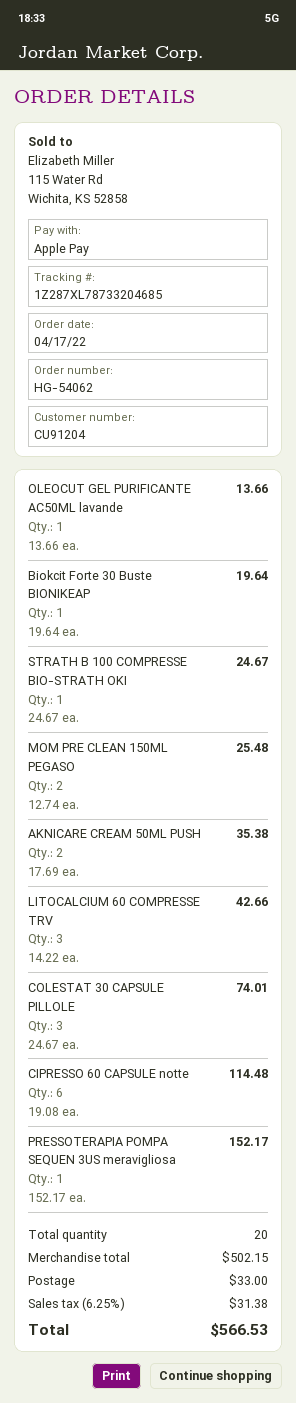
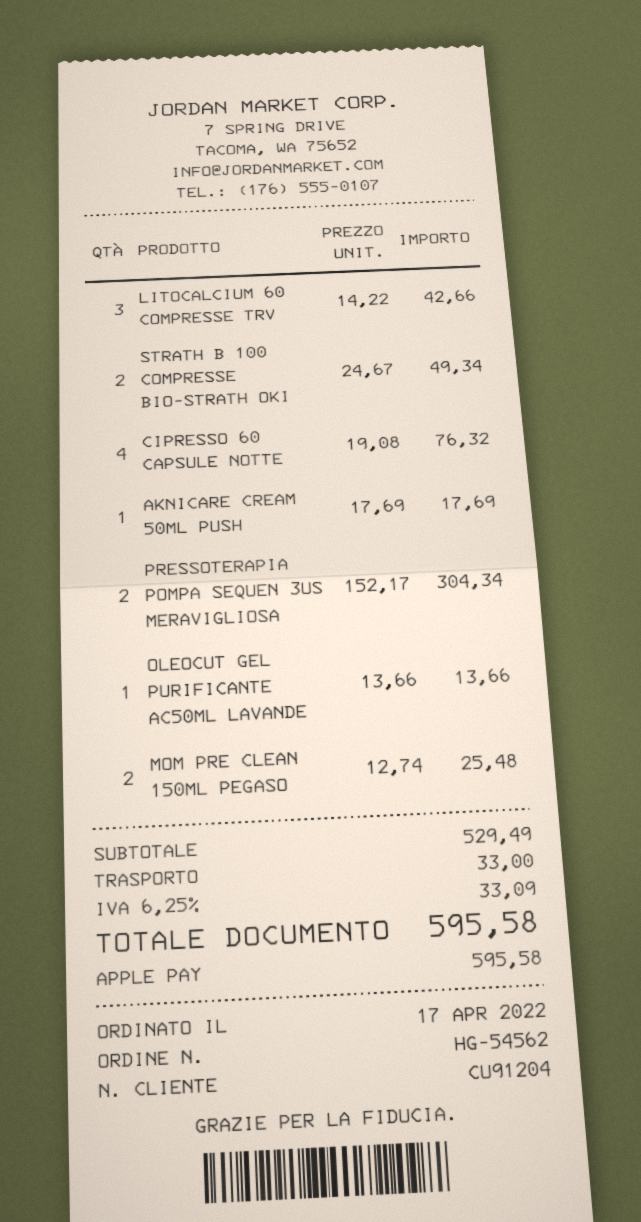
order number: HG-54062 -> HG-54562
Biokcit Forte 30 Buste BIONIKEAP: 1 x 19.64 = 19.64 -> none
STRATH B 100 COMPRESSE BIO-STRATH OKI: 1 x 24.67 = 24.67 -> 2 x 24.67 = 49.34
AKNICARE CREAM 50ML PUSH: 2 x 17.69 = 35.38 -> 1 x 17.69 = 17.69
COLESTAT 30 CAPSULE PILLOLE: 3 x 24.67 = 74.01 -> none
CIPRESSO 60 CAPSULE notte: 6 x 19.08 = 114.48 -> 4 x 19.08 = 76.32
PRESSOTERAPIA POMPA SEQUEN 3US meravigliosa: 1 x 152.17 = 152.17 -> 2 x 152.17 = 304.34
subtotal: 502.15 -> 529.49
tax: 6.25% = 31.38 -> 6.25% = 33.09
total: 566.53 -> 595.58

